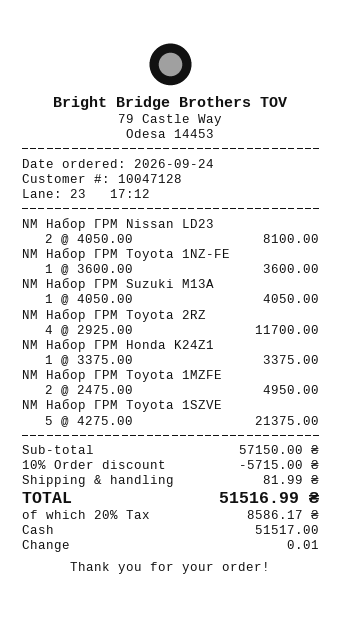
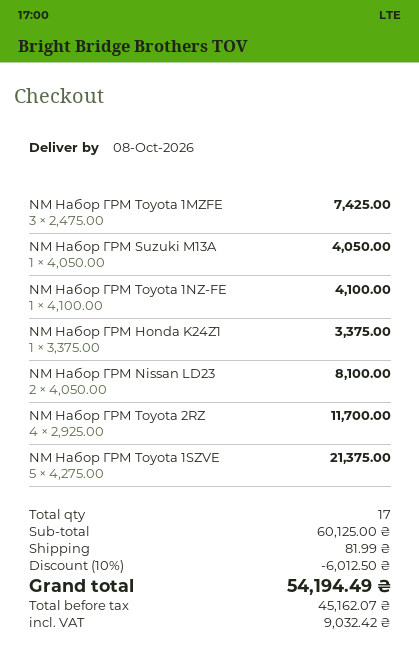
NM Набор ГРМ Toyota 1NZ-FE: 1 x 3600.00 = 3600.00 -> 1 x 4100.00 = 4100.00
NM Набор ГРМ Toyota 1MZFE: 2 x 2475.00 = 4950.00 -> 3 x 2475.00 = 7425.00
subtotal: 57150.00 -> 60125.00
discount: 10% = 5715.00 -> 10% = 6012.50
tax: 8586.17 -> 9032.42
total: 51516.99 -> 54194.49

